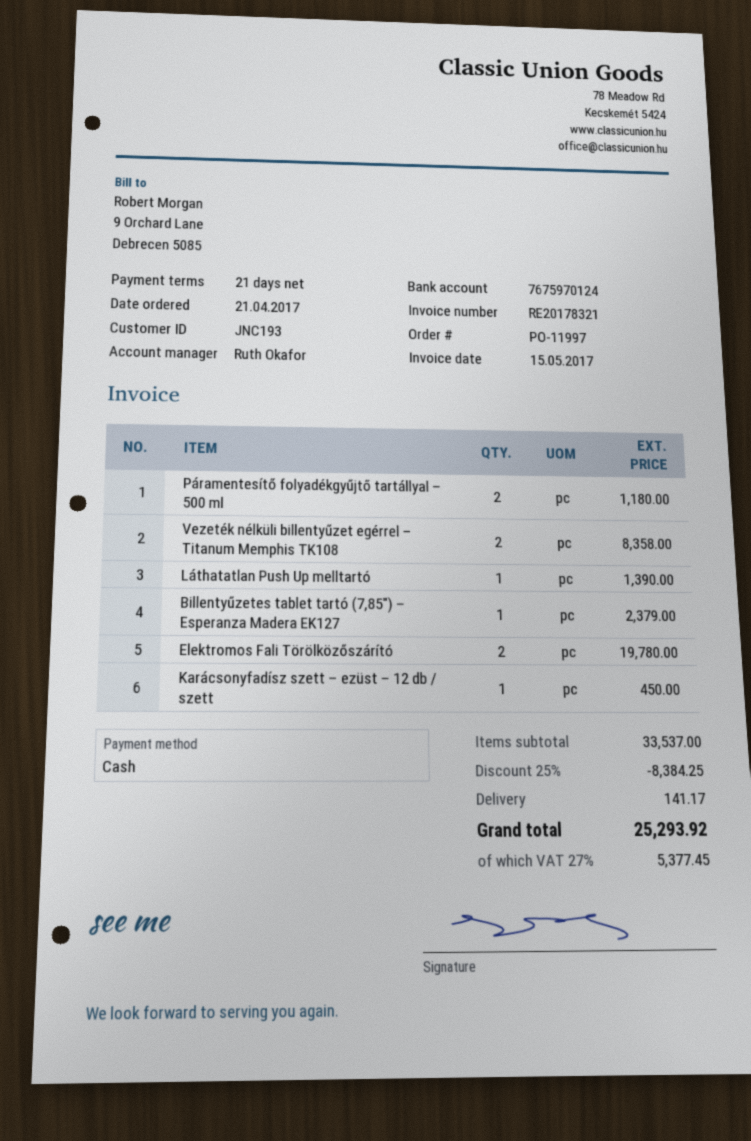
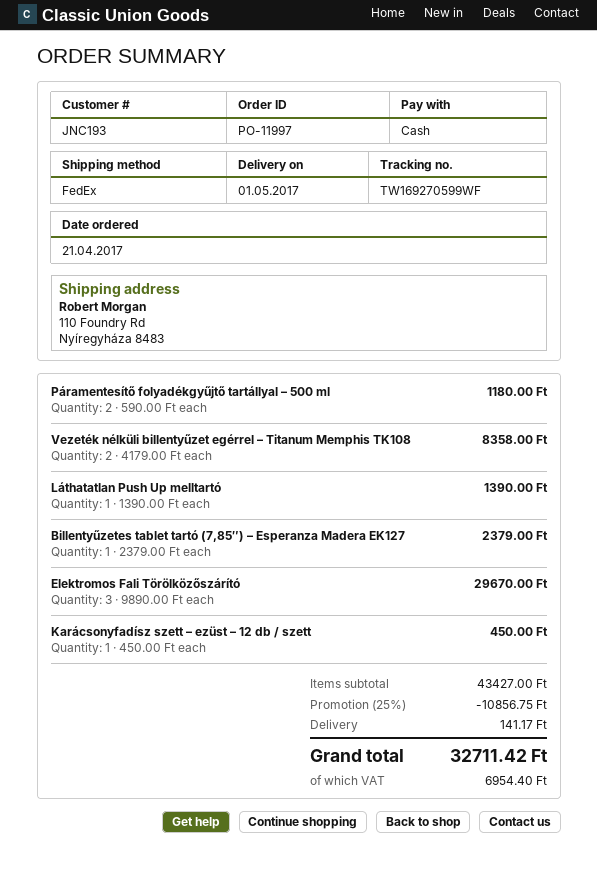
Elektromos Fali Törölközőszárító: 2 for 19780.00 -> 3 for 29670.00
subtotal: 33537.00 -> 43427.00
discount: 25% = 8384.25 -> 25% = 10856.75
tax: 5377.45 -> 6954.40
total: 25293.92 -> 32711.42

